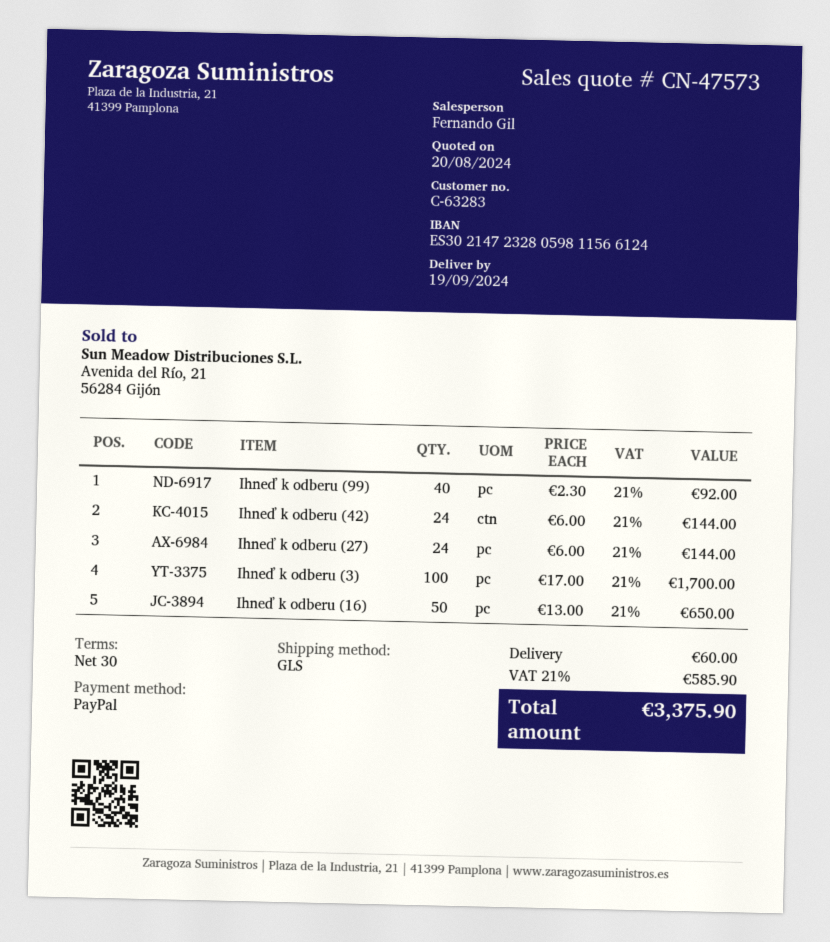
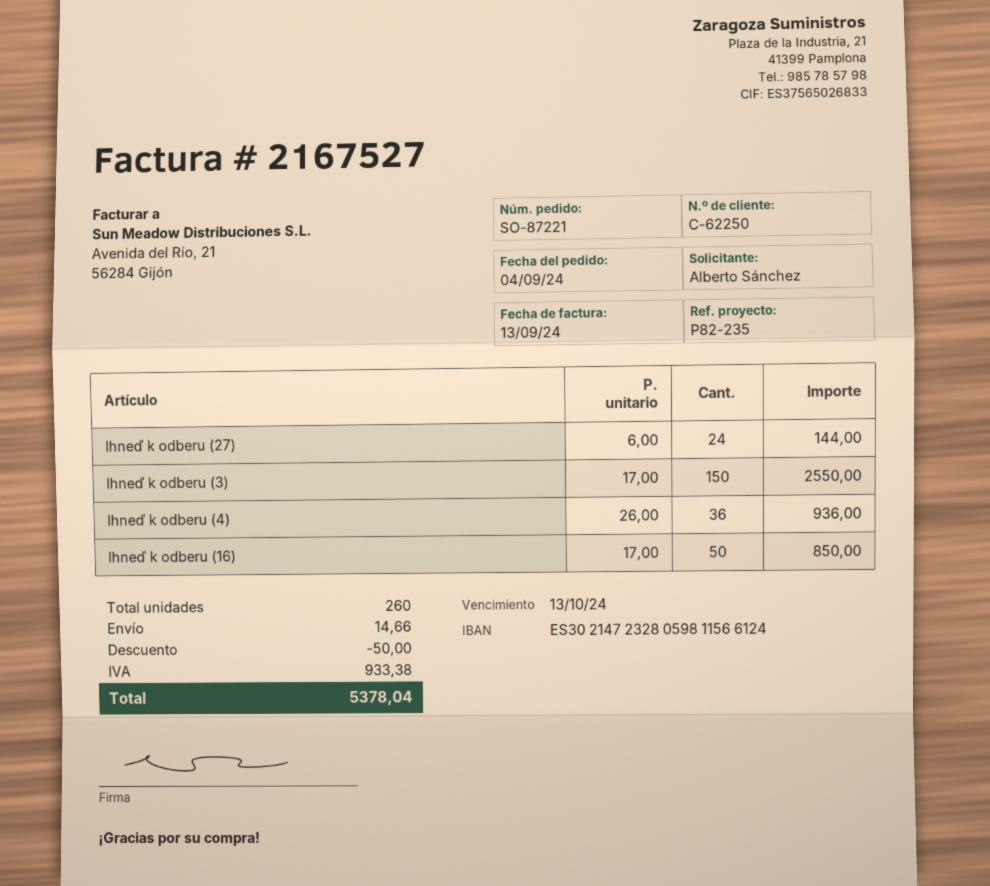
customer number: C-63283 -> C-62250
Ihneď k odberu (99): 40 x 2.30 = 92.00 -> none
Ihneď k odberu (42): 24 x 6.00 = 144.00 -> none
Ihneď k odberu (3): 100 x 17.00 = 1700.00 -> 150 x 17.00 = 2550.00
Ihneď k odberu (16): 50 x 13.00 = 650.00 -> 50 x 17.00 = 850.00
Ihneď k odberu (4): none -> 36 x 26.00 = 936.00
discount: none -> 50.00
shipping: 60.00 -> 14.66
tax: 585.90 -> 933.38
total: 3375.90 -> 5378.04

